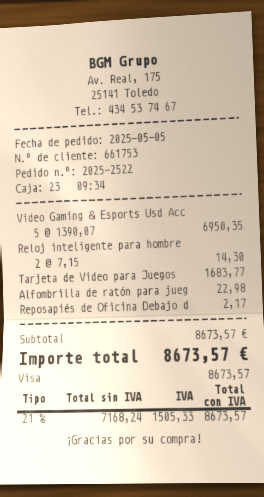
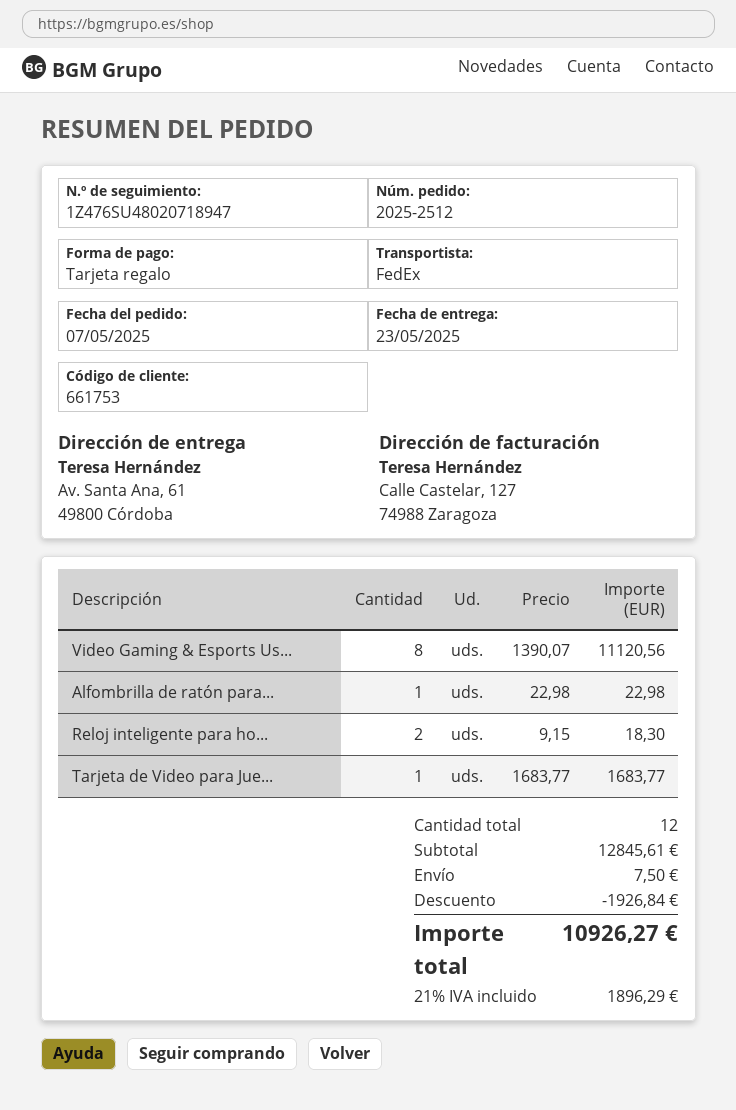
order number: 2025-2522 -> 2025-2512
order date: 2025-05-05 -> 2025-05-07
payment method: Visa -> gift card
Video Gaming & Esports Usd Acc: 5 x 1390.07 = 6950.35 -> 8 x 1390.07 = 11120.56
Reloj inteligente para hombre: 2 x 7.15 = 14.30 -> 2 x 9.15 = 18.30
Reposapiés de Oficina Debajo d: 1 x 2.17 = 2.17 -> none
subtotal: 8673.57 -> 12845.61
discount: none -> 1926.84
shipping: none -> 7.50
tax: 21% = 1505.33 -> 21% = 1896.29
total: 8673.57 -> 10926.27

